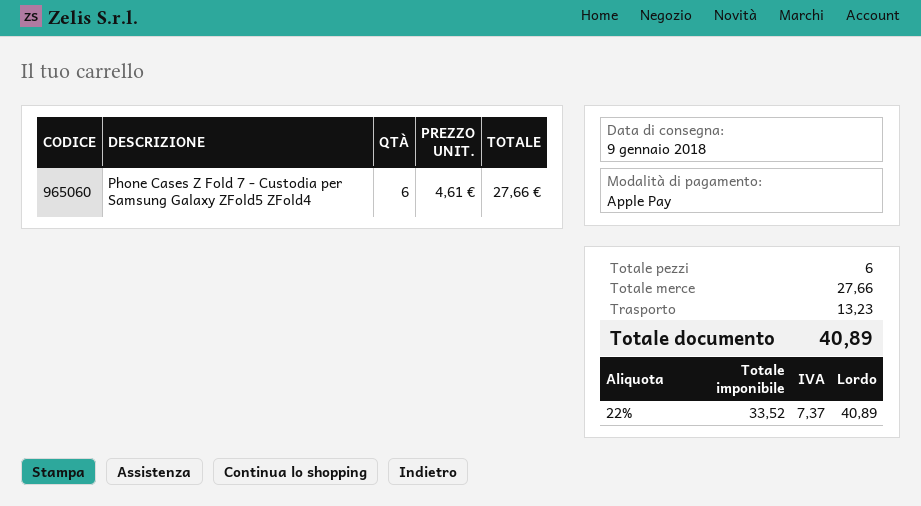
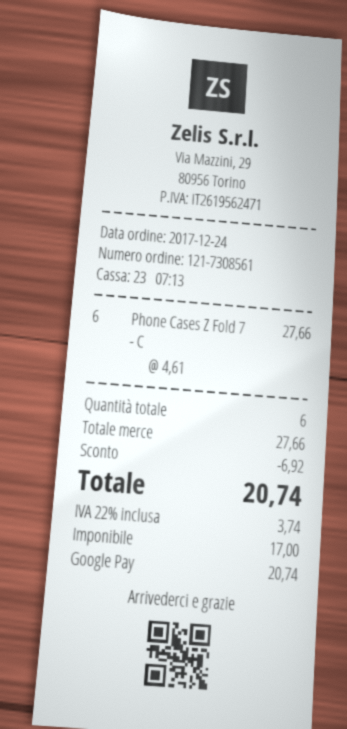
payment method: Apple Pay -> Google Pay
discount: none -> 6.92
shipping: 13.23 -> none
net: 33.52 -> 17.00
tax: 22% = 7.37 -> 22% = 3.74
total: 40.89 -> 20.74

